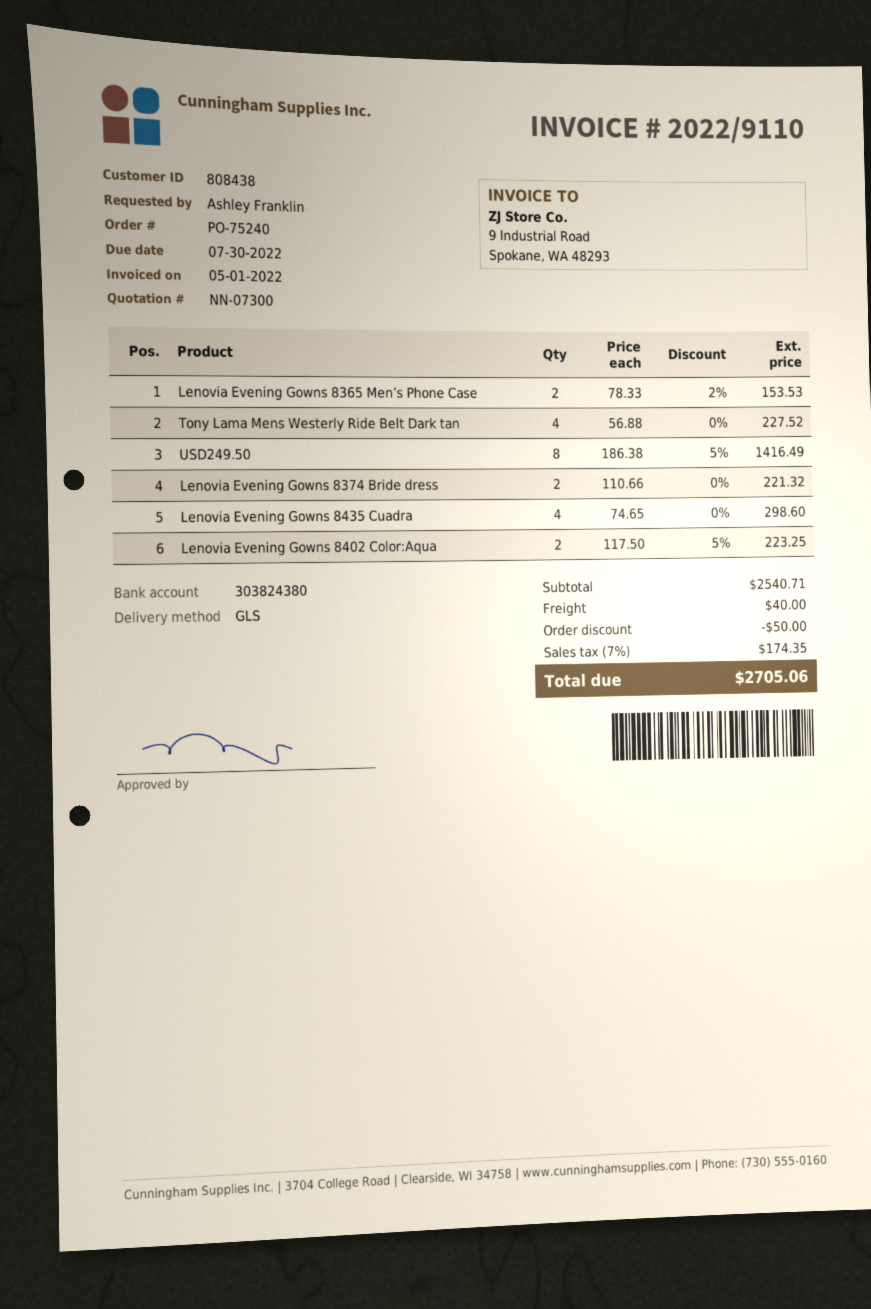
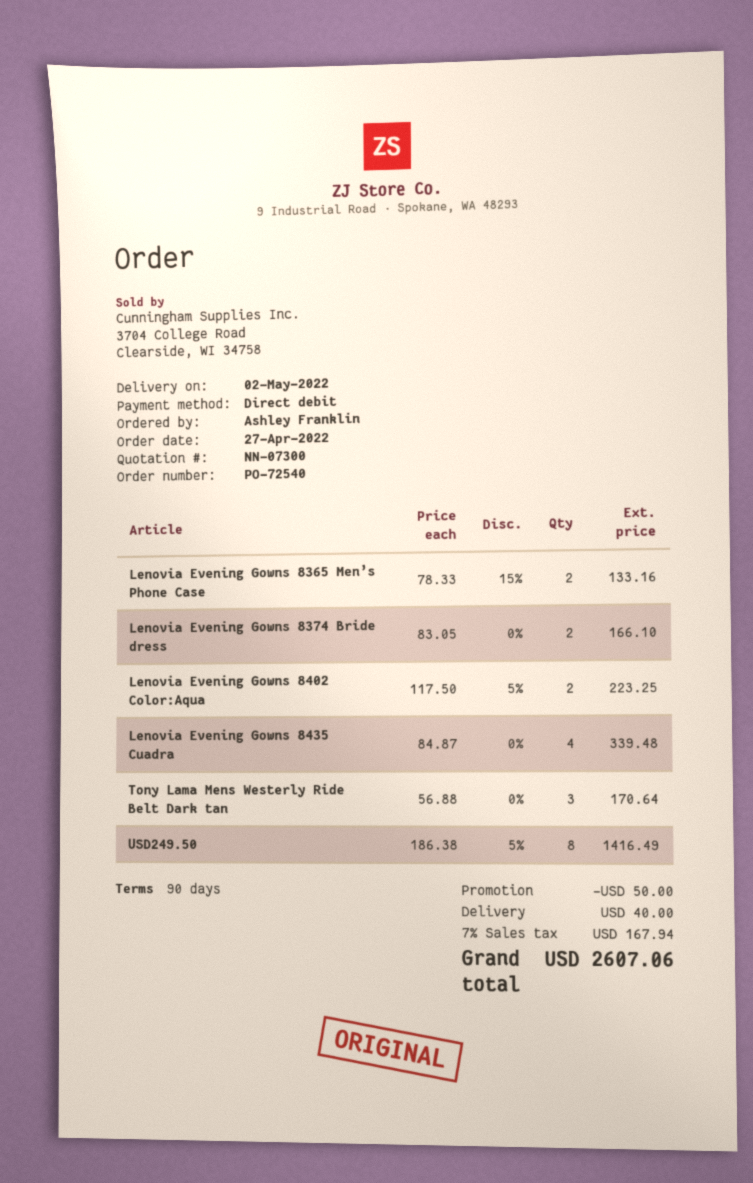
order number: PO-75240 -> PO-72540
Lenovia Evening Gowns 8365 Men’s Phone Case: 2 x 78.33 - 2% = 153.53 -> 2 x 78.33 - 15% = 133.16
Tony Lama Mens Westerly Ride Belt Dark tan: 4 x 56.88 = 227.52 -> 3 x 56.88 = 170.64
Lenovia Evening Gowns 8374 Bride dress: 2 x 110.66 = 221.32 -> 2 x 83.05 = 166.10
Lenovia Evening Gowns 8435 Cuadra: 4 x 74.65 = 298.60 -> 4 x 84.87 = 339.48
tax: 7% = 174.35 -> 7% = 167.94
total: 2705.06 -> 2607.06

